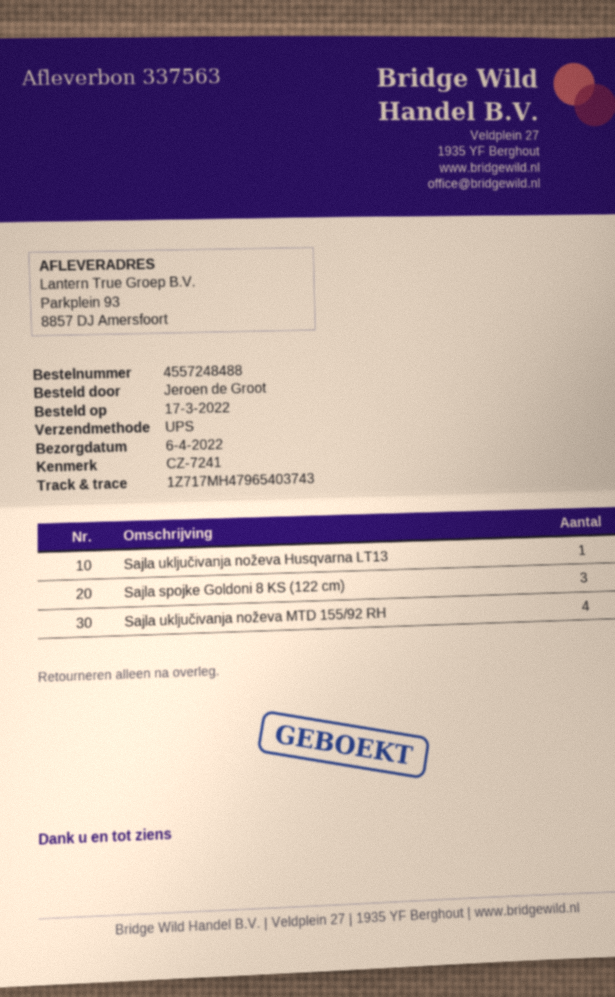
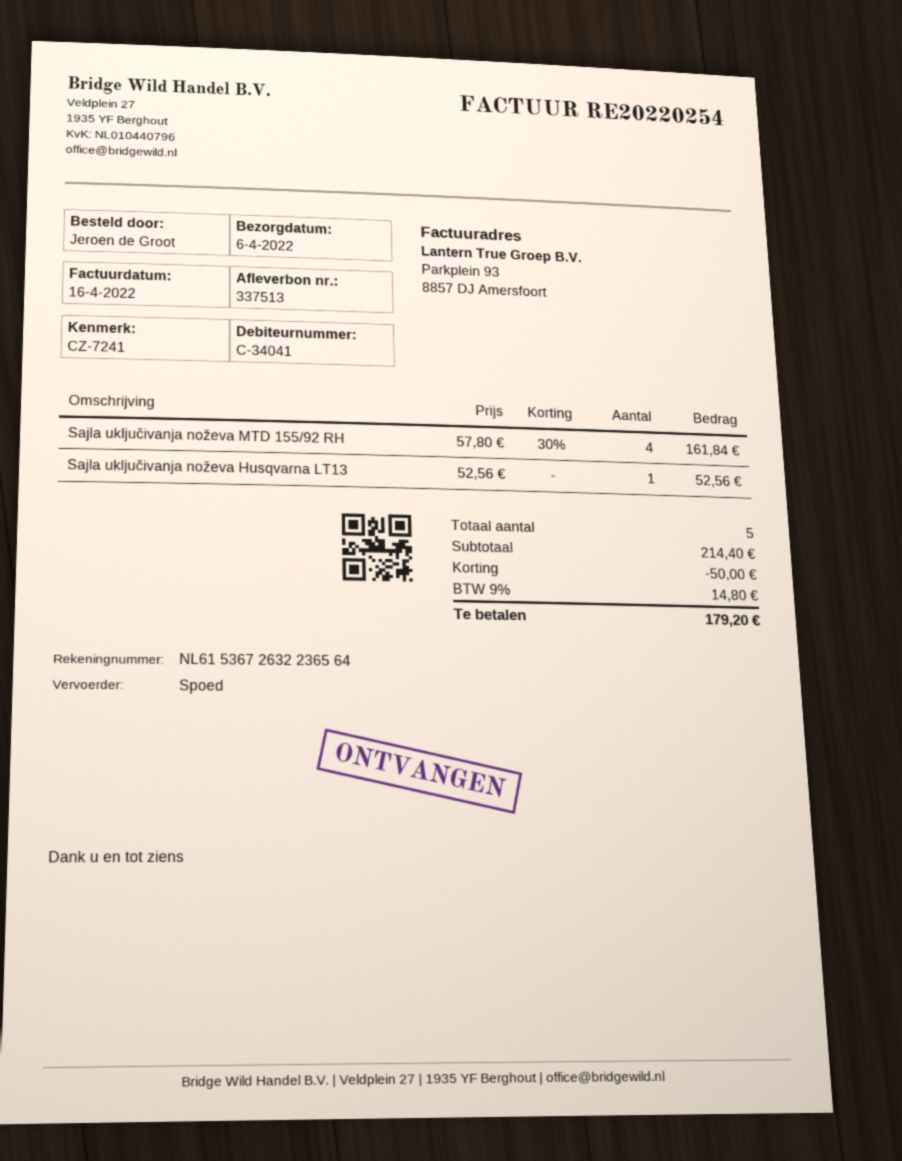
delivery note number: 337563 -> 337513
shipping method: UPS -> express
Sajla spojke Goldoni 8 KS (122 cm): 3 -> none

